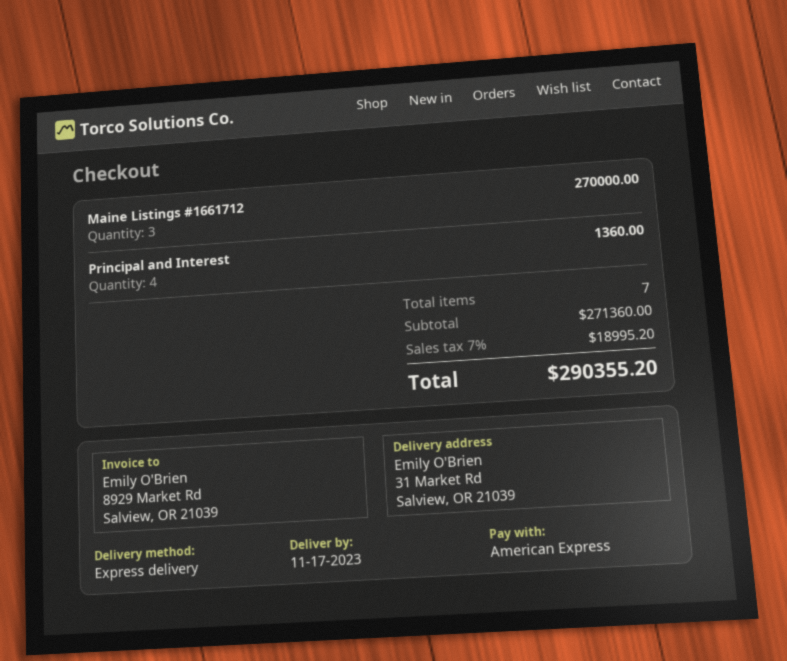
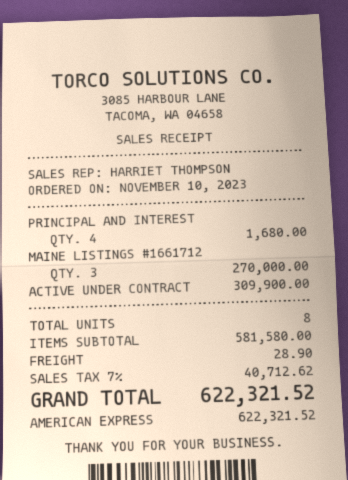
Principal and Interest: 4 for 1360.00 -> 4 for 1680.00
ACTIVE UNDER CONTRACT: none -> 1 for 309900.00
total quantity: 7 -> 8
subtotal: 271360.00 -> 581580.00
shipping: none -> 28.90
tax: 7% = 18995.20 -> 7% = 40712.62
total: 290355.20 -> 622321.52

